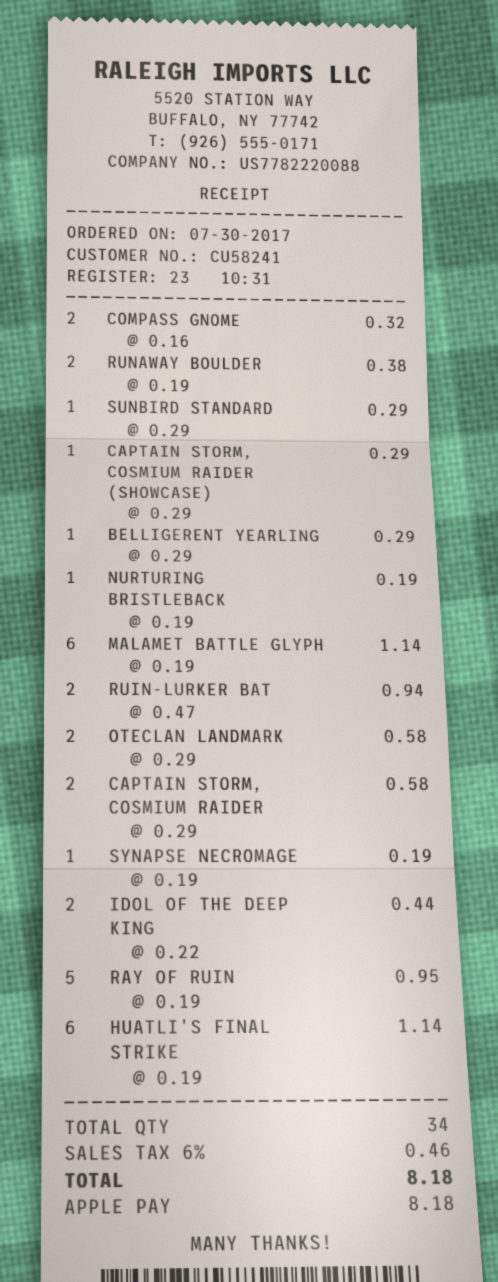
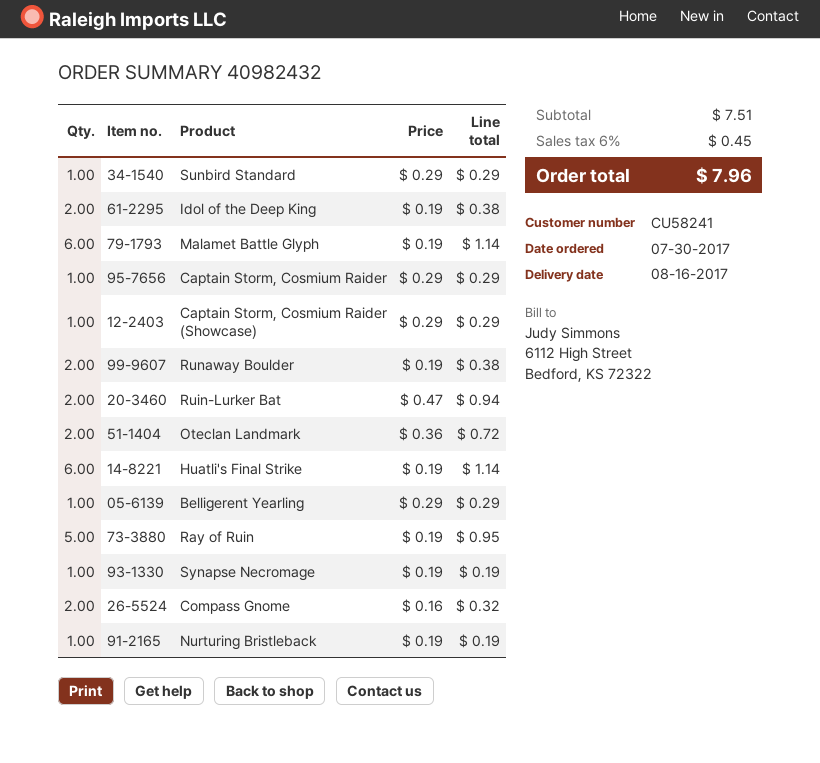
OTECLAN LANDMARK: 2 x 0.29 = 0.58 -> 2 x 0.36 = 0.72
CAPTAIN STORM, COSMIUM RAIDER: 2 x 0.29 = 0.58 -> 1 x 0.29 = 0.29
IDOL OF THE DEEP KING: 2 x 0.22 = 0.44 -> 2 x 0.19 = 0.38
tax: 6% = 0.46 -> 6% = 0.45
total: 8.18 -> 7.96

